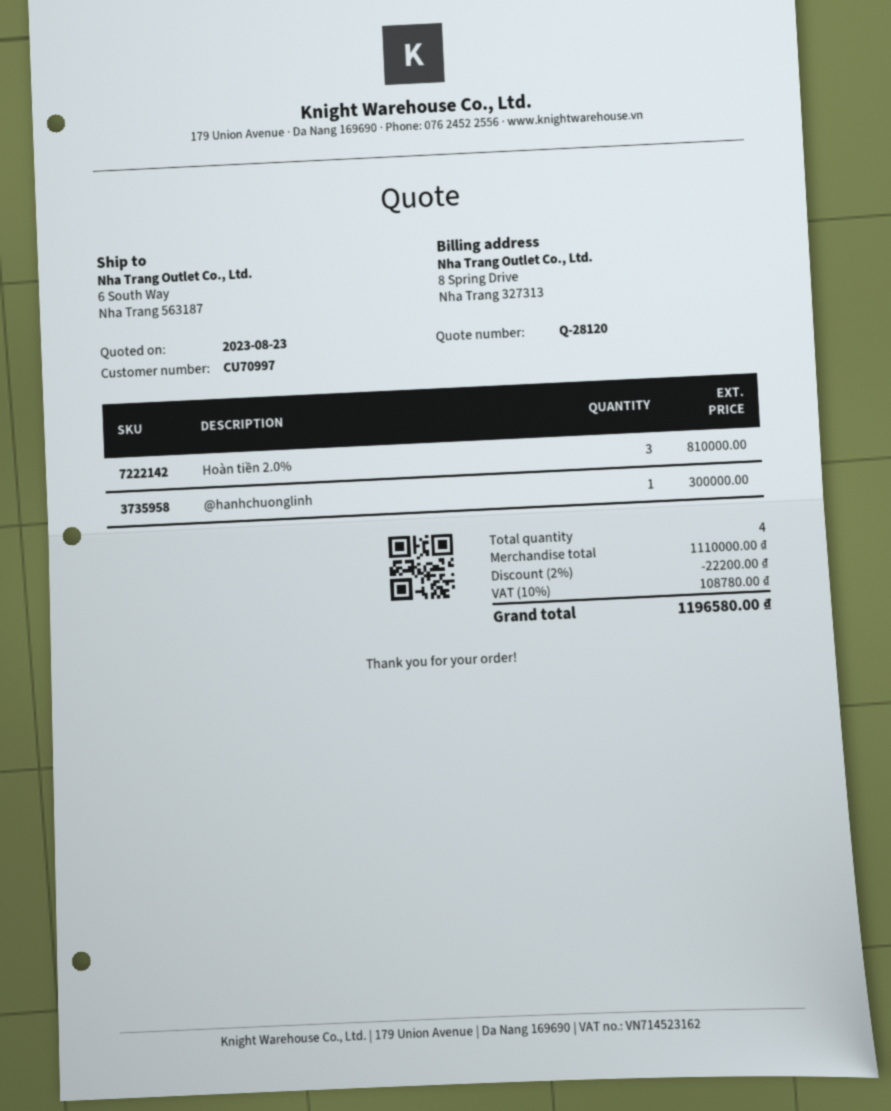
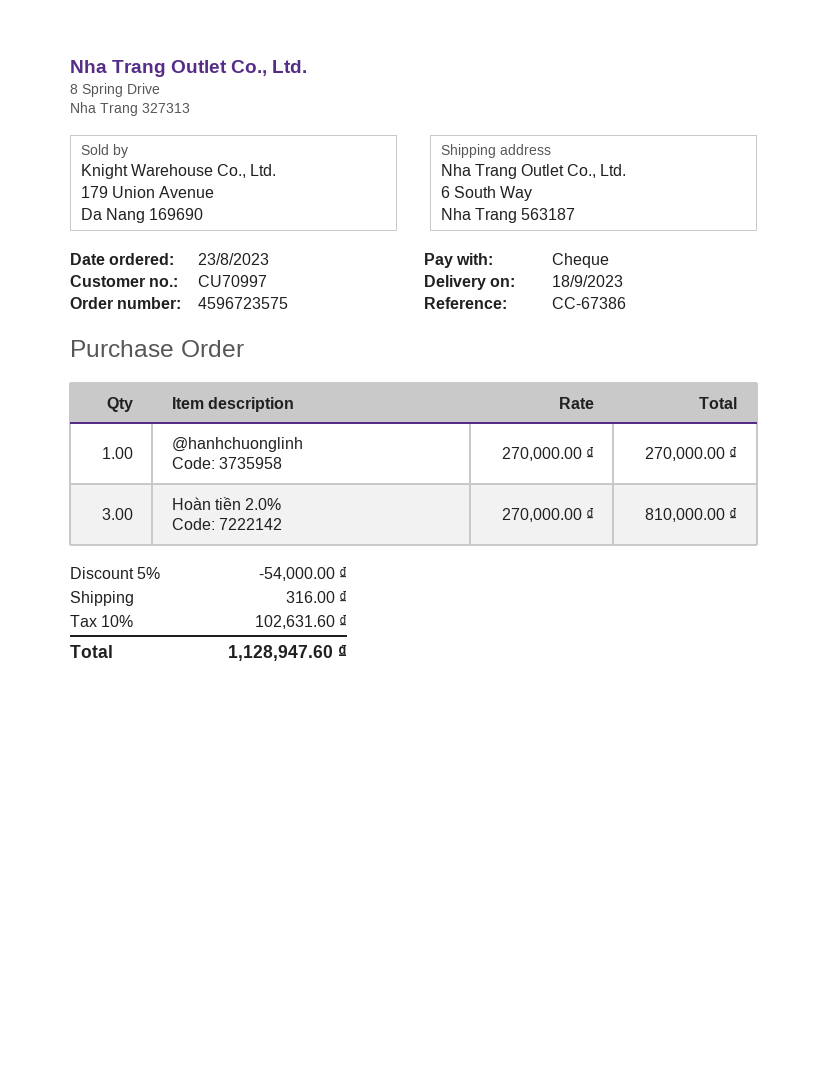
@hanhchuonglinh: 1 for 300000.00 -> 1 for 270000.00
discount: 2% = 22200.00 -> 5% = 54000.00
shipping: none -> 316.00
tax: 10% = 108780.00 -> 10% = 102631.60
total: 1196580.00 -> 1128947.60

